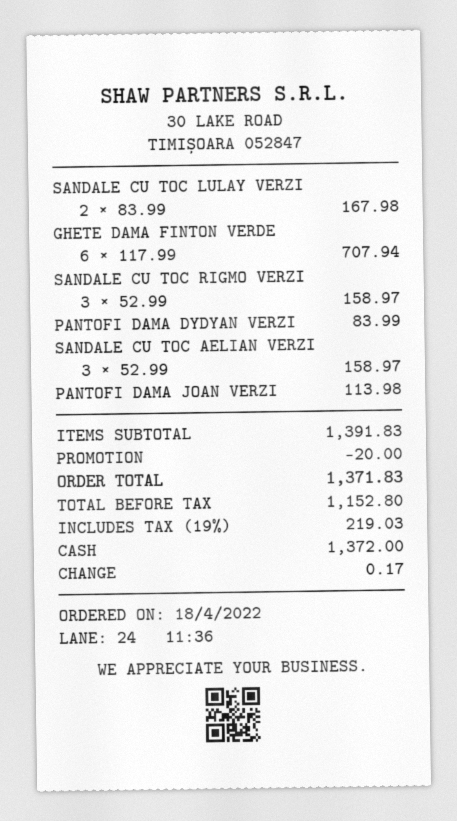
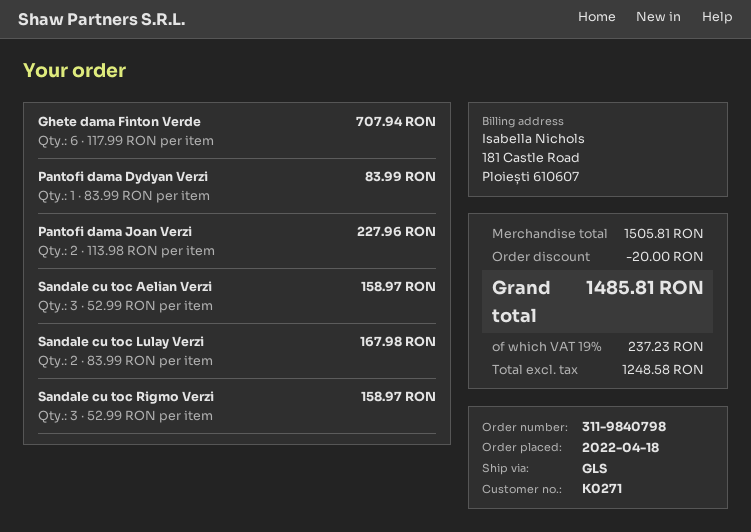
PANTOFI DAMA JOAN VERZI: 1 x 113.98 = 113.98 -> 2 x 113.98 = 227.96
subtotal: 1391.83 -> 1505.81
net: 1152.80 -> 1248.58
tax: 19% = 219.03 -> 19% = 237.23
total: 1371.83 -> 1485.81

